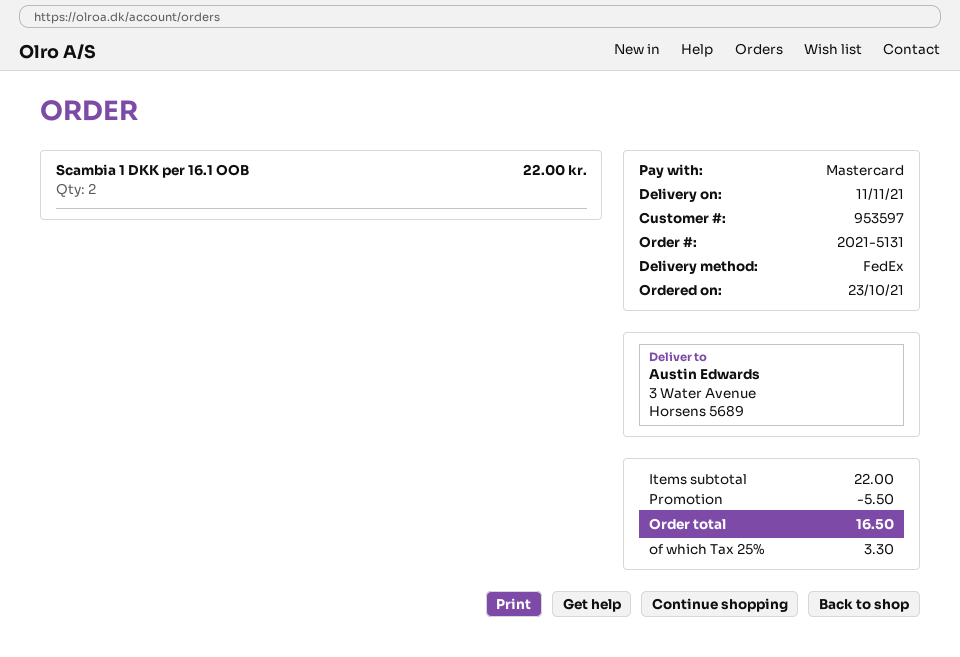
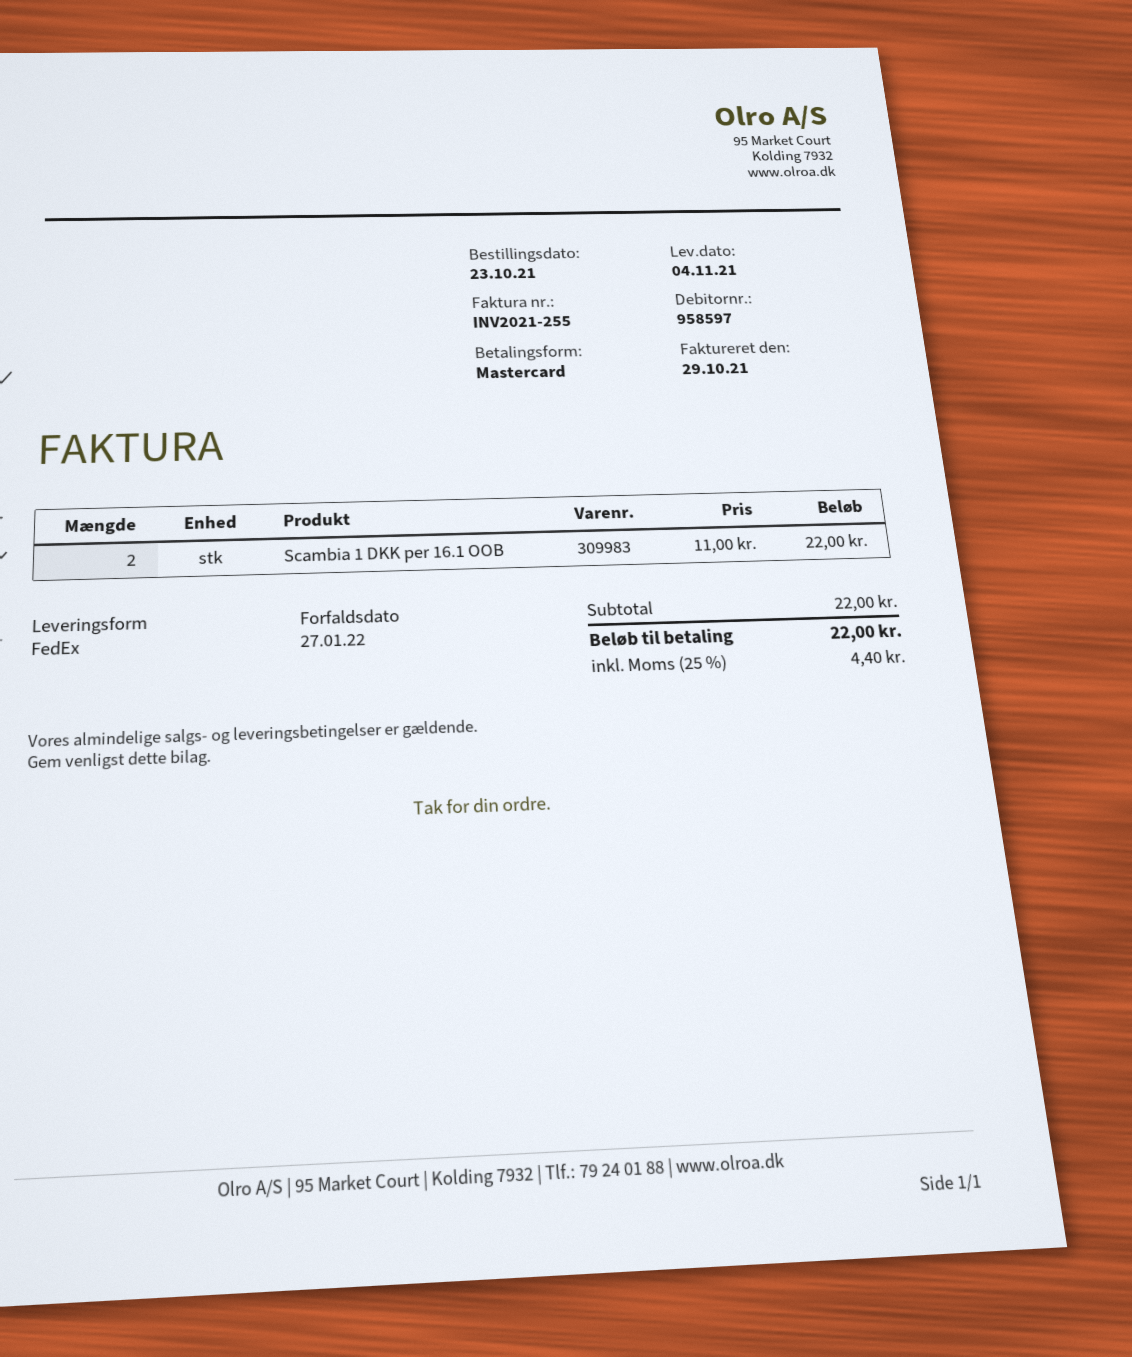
delivery date: 2021-11-11 -> 2021-11-04
customer number: 953597 -> 958597
discount: 5.50 -> none
tax: 25% = 3.30 -> 25% = 4.40
total: 16.50 -> 22.00

